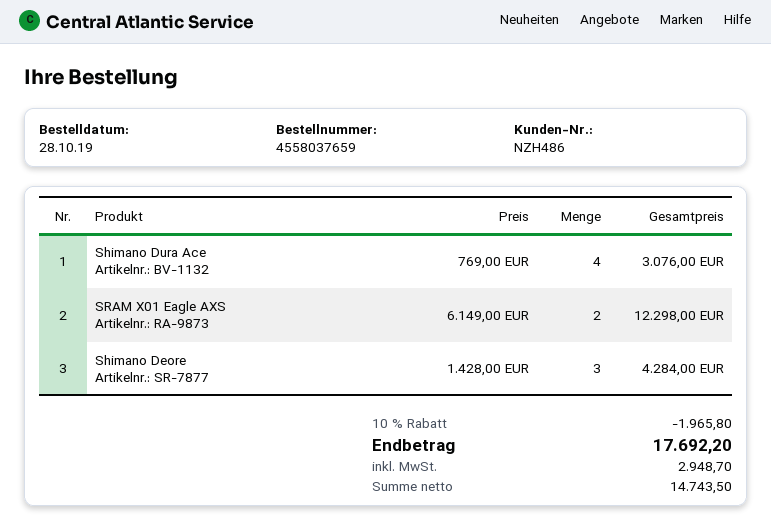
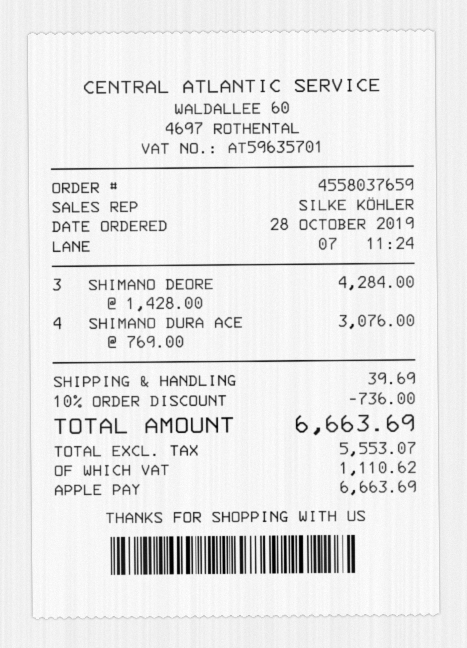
SRAM X01 Eagle AXS: 2 x 6149.00 = 12298.00 -> none
discount: 10% = 1965.80 -> 10% = 736.00
shipping: none -> 39.69
net: 14743.50 -> 5553.07
tax: 2948.70 -> 1110.62
total: 17692.20 -> 6663.69

